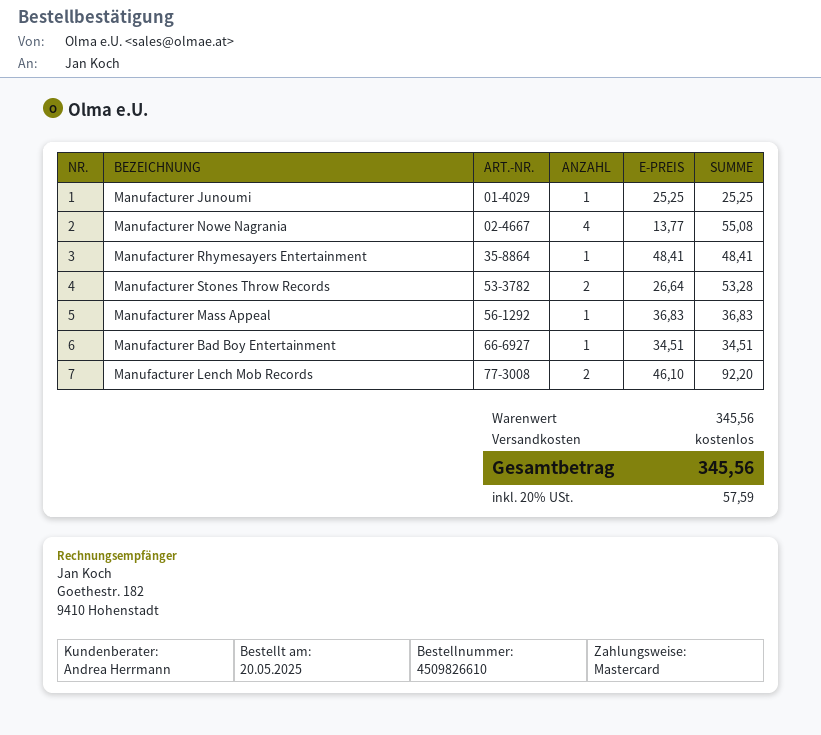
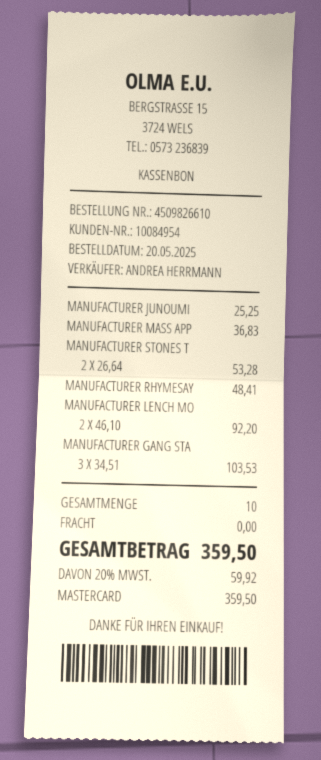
Manufacturer Nowe Nagrania: 4 x 13.77 = 55.08 -> none
Manufacturer Bad Boy Entertainment: 1 x 34.51 = 34.51 -> none
MANUFACTURER GANG STA: none -> 3 x 34.51 = 103.53
tax: 20% = 57.59 -> 20% = 59.92
total: 345.56 -> 359.50

